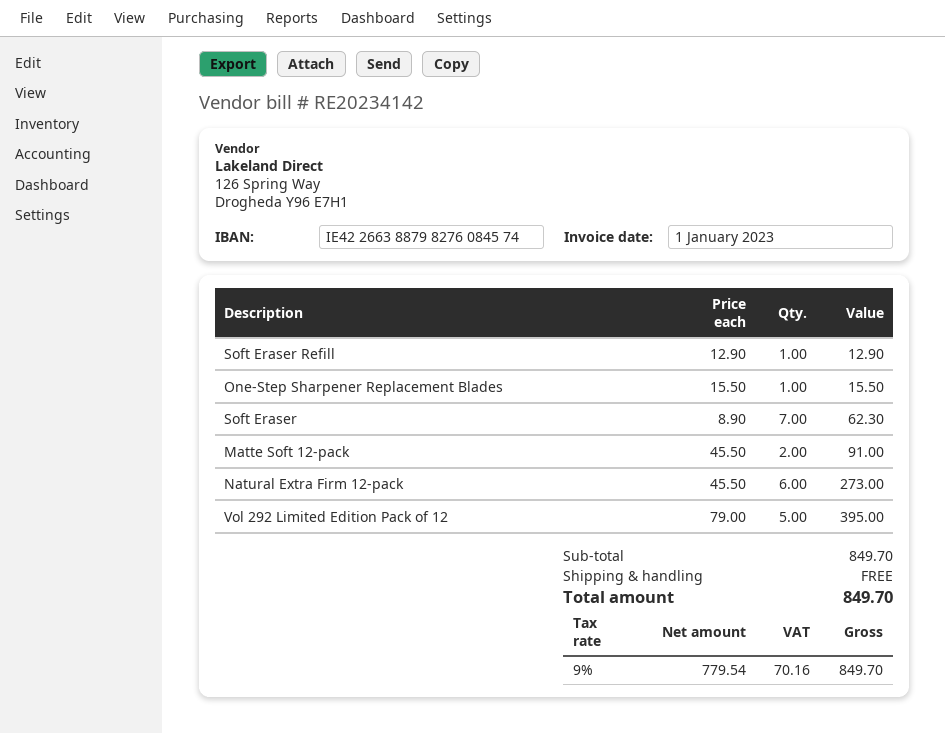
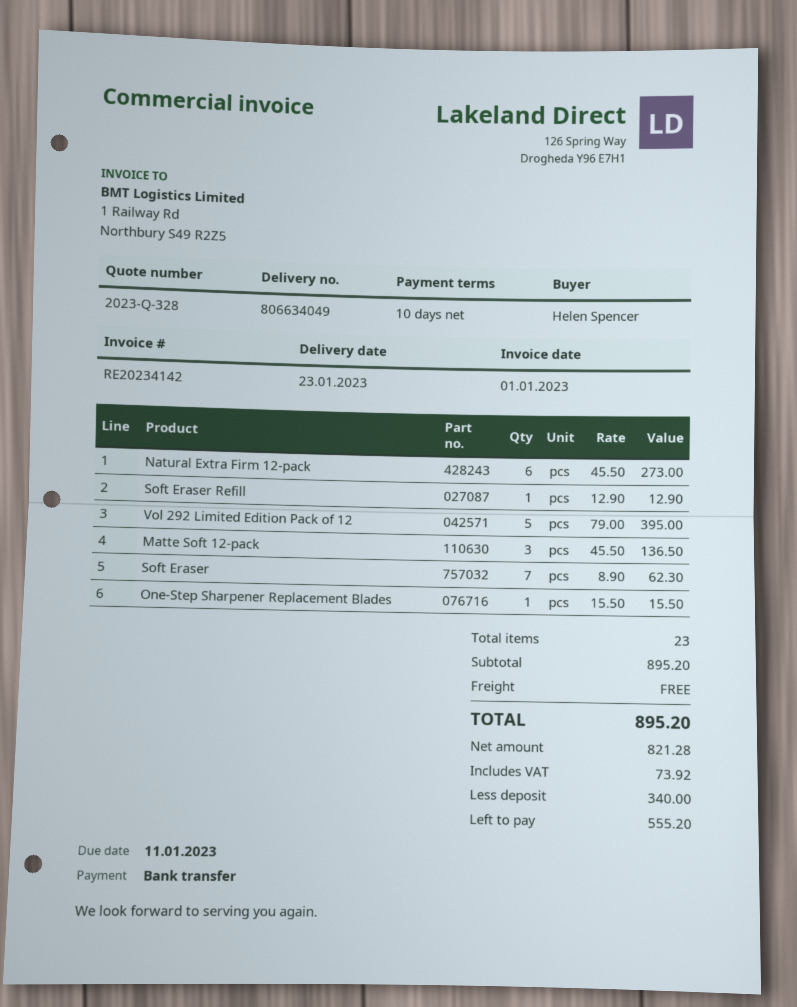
Matte Soft 12-pack: 2 x 45.50 = 91.00 -> 3 x 45.50 = 136.50
subtotal: 849.70 -> 895.20
net: 779.54 -> 821.28
tax: 70.16 -> 73.92
total: 849.70 -> 895.20

